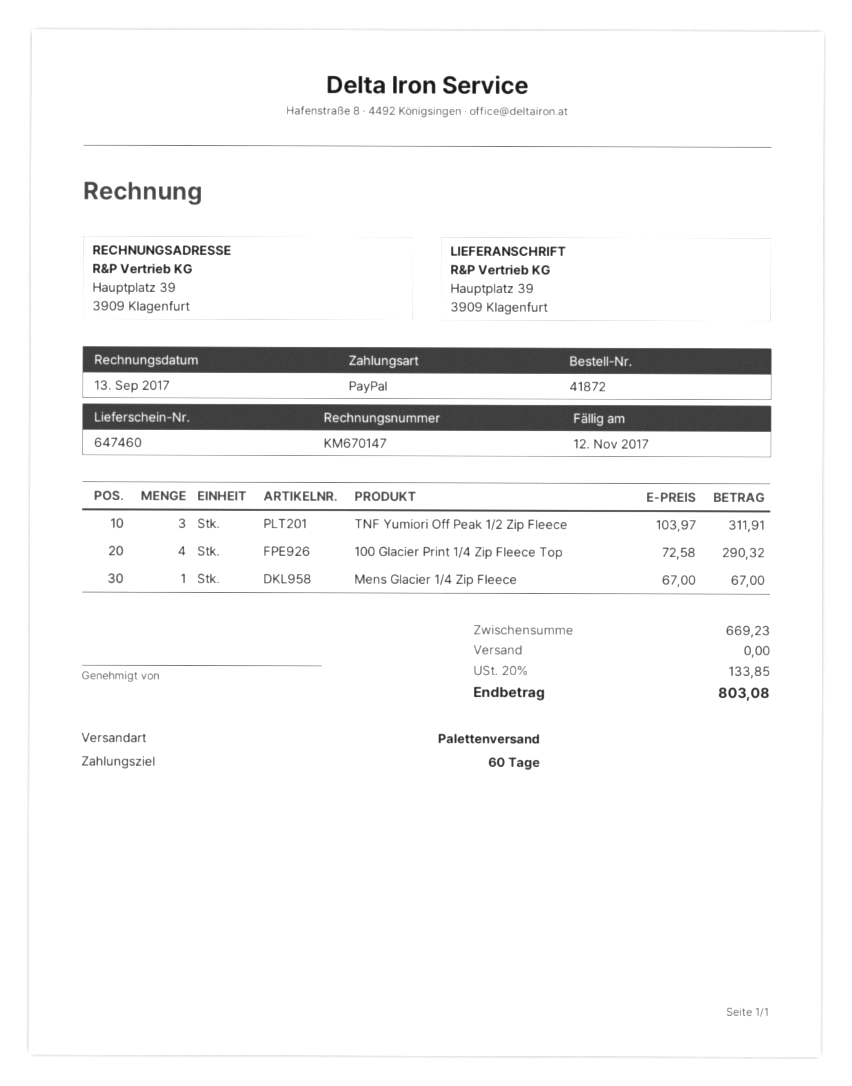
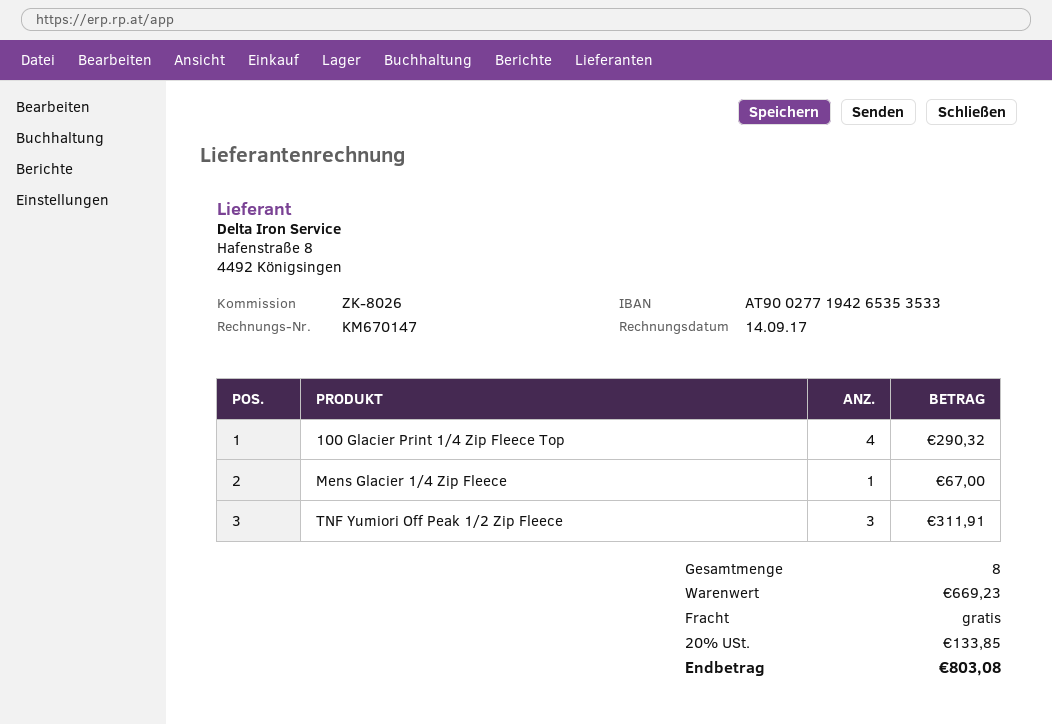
invoice date: 2017-09-13 -> 2017-09-14

